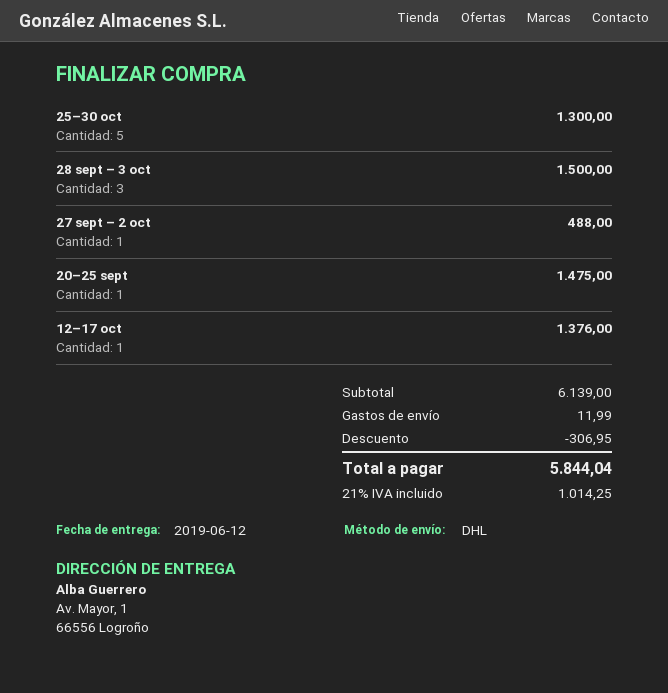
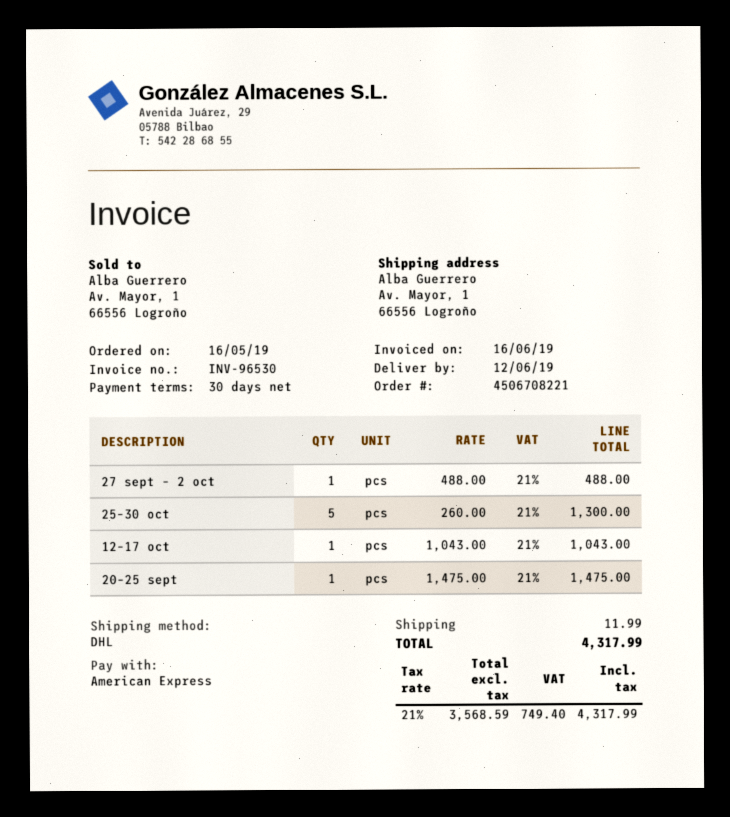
28 sept – 3 oct: 3 for 1500.00 -> none
12–17 oct: 1 for 1376.00 -> 1 for 1043.00
discount: 306.95 -> none
tax: 21% = 1014.25 -> 21% = 749.40
total: 5844.04 -> 4317.99

